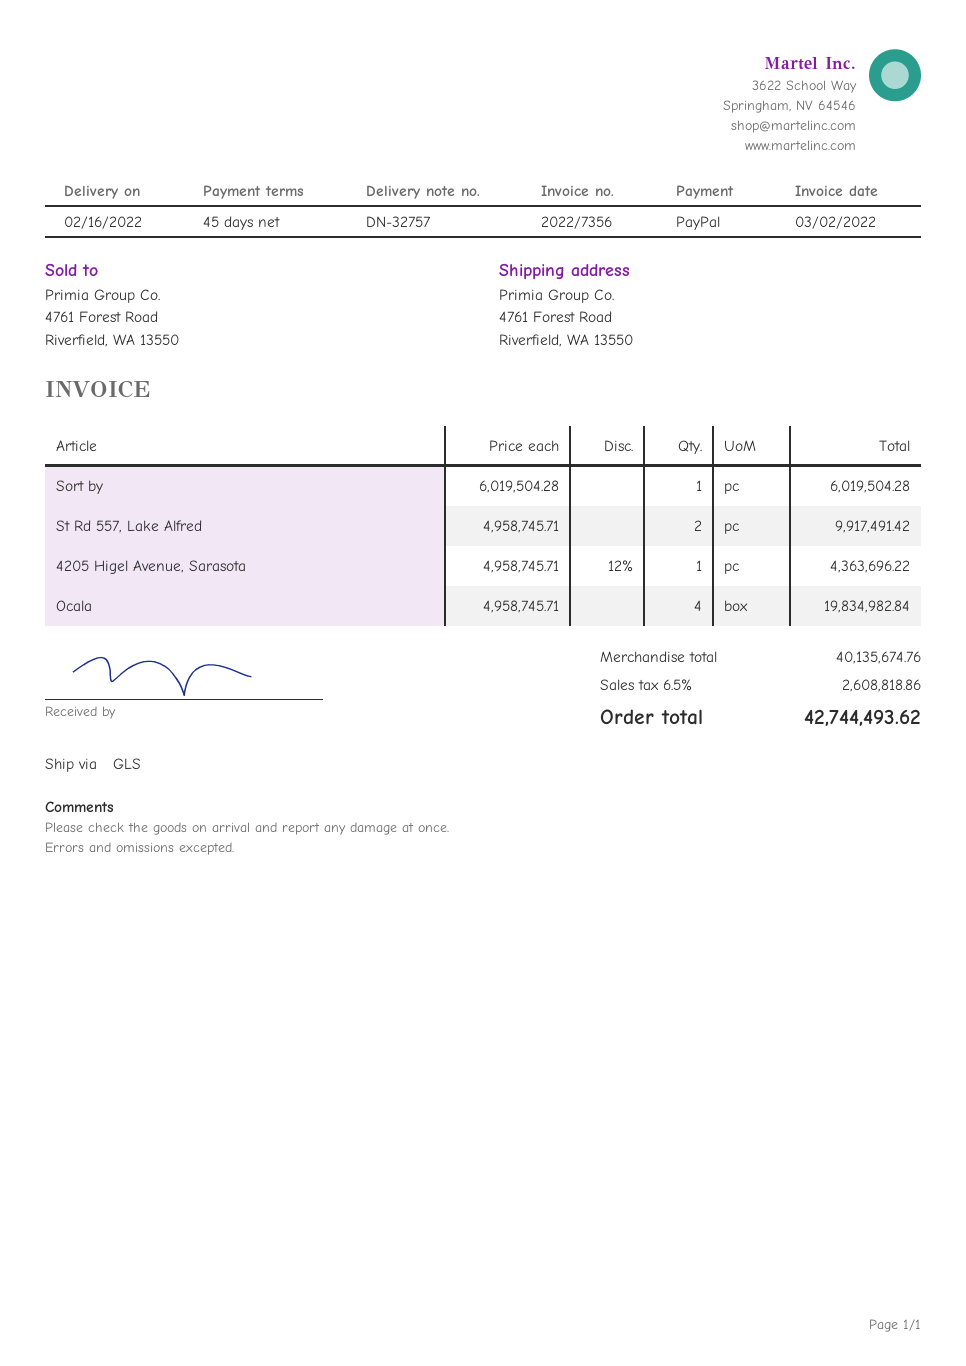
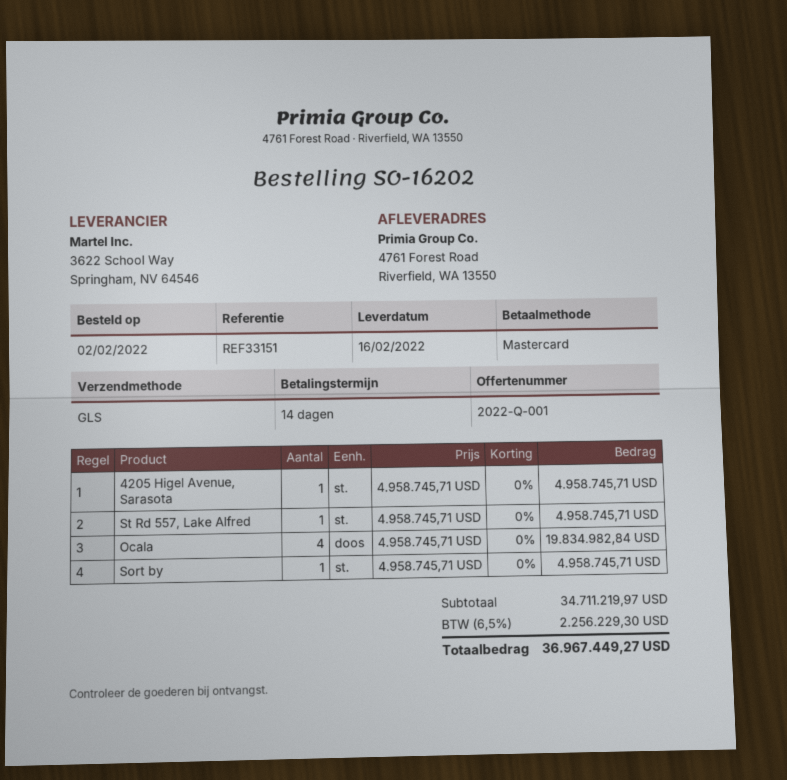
payment terms: 45 days -> 14 days
payment method: PayPal -> Mastercard
Sort by: 1 x 6019504.28 = 6019504.28 -> 1 x 4958745.71 = 4958745.71
St Rd 557, Lake Alfred: 2 x 4958745.71 = 9917491.42 -> 1 x 4958745.71 = 4958745.71
4205 Higel Avenue, Sarasota: 1 x 4958745.71 - 12% = 4363696.22 -> 1 x 4958745.71 = 4958745.71
subtotal: 40135674.76 -> 34711219.97
tax: 6.5% = 2608818.86 -> 6.5% = 2256229.30
total: 42744493.62 -> 36967449.27

